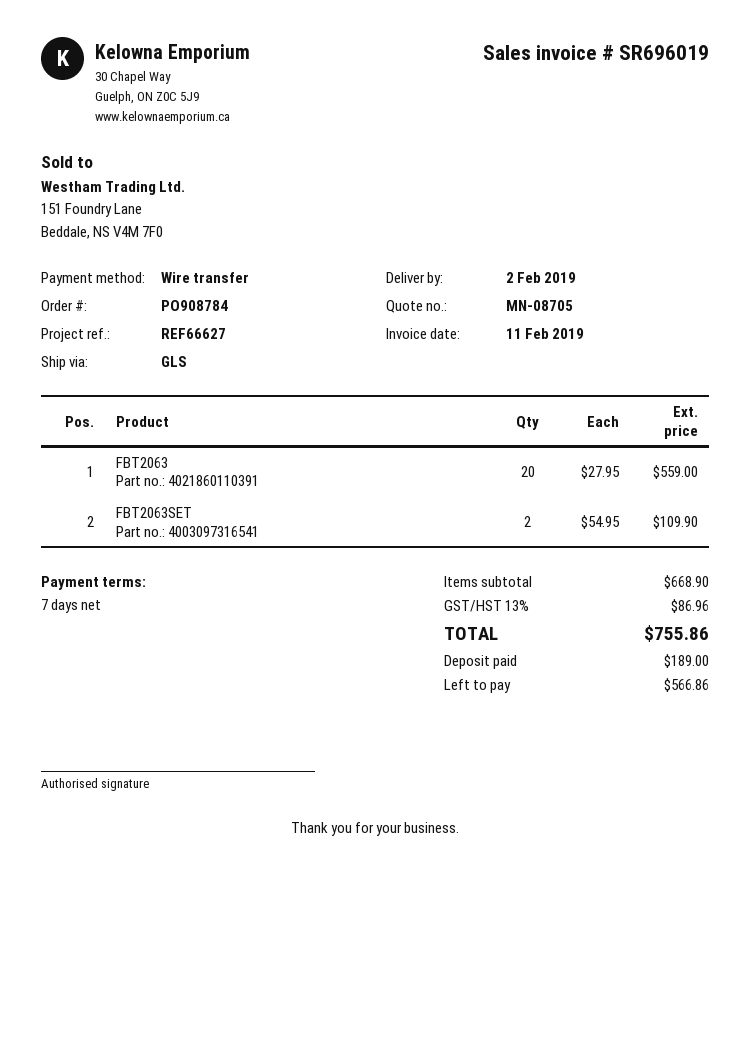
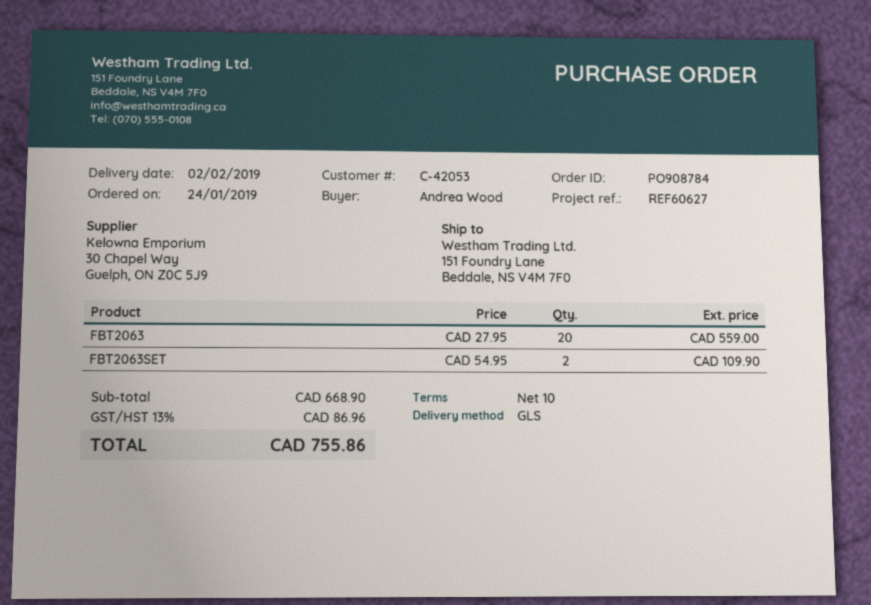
payment terms: 7 days -> 10 days
reference: REF66627 -> REF60627

